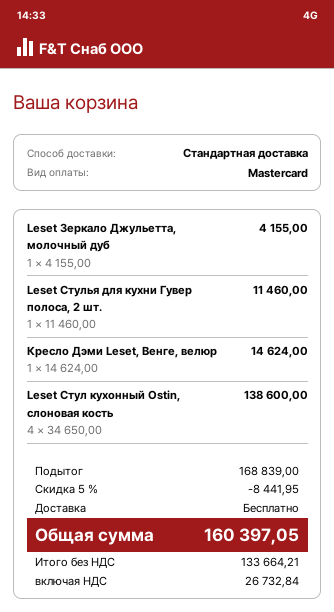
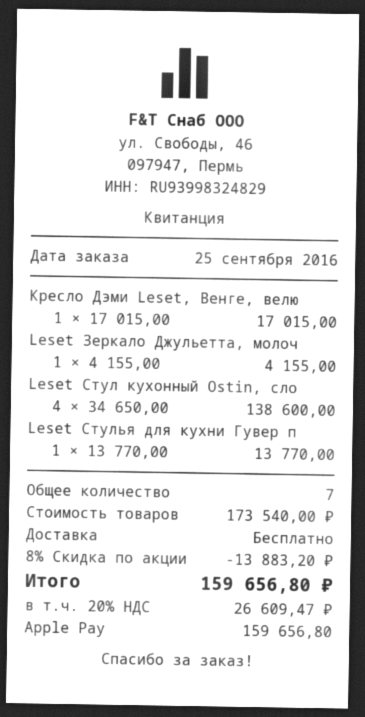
payment method: Mastercard -> Apple Pay
Leset Стулья для кухни Гувер полоса, 2 шт.: 1 x 11460.00 = 11460.00 -> 1 x 13770.00 = 13770.00
Кресло Дэми Leset, Венге, велюр: 1 x 14624.00 = 14624.00 -> 1 x 17015.00 = 17015.00
subtotal: 168839.00 -> 173540.00
discount: 5% = 8441.95 -> 8% = 13883.20
tax: 26732.84 -> 26609.47
total: 160397.05 -> 159656.80

